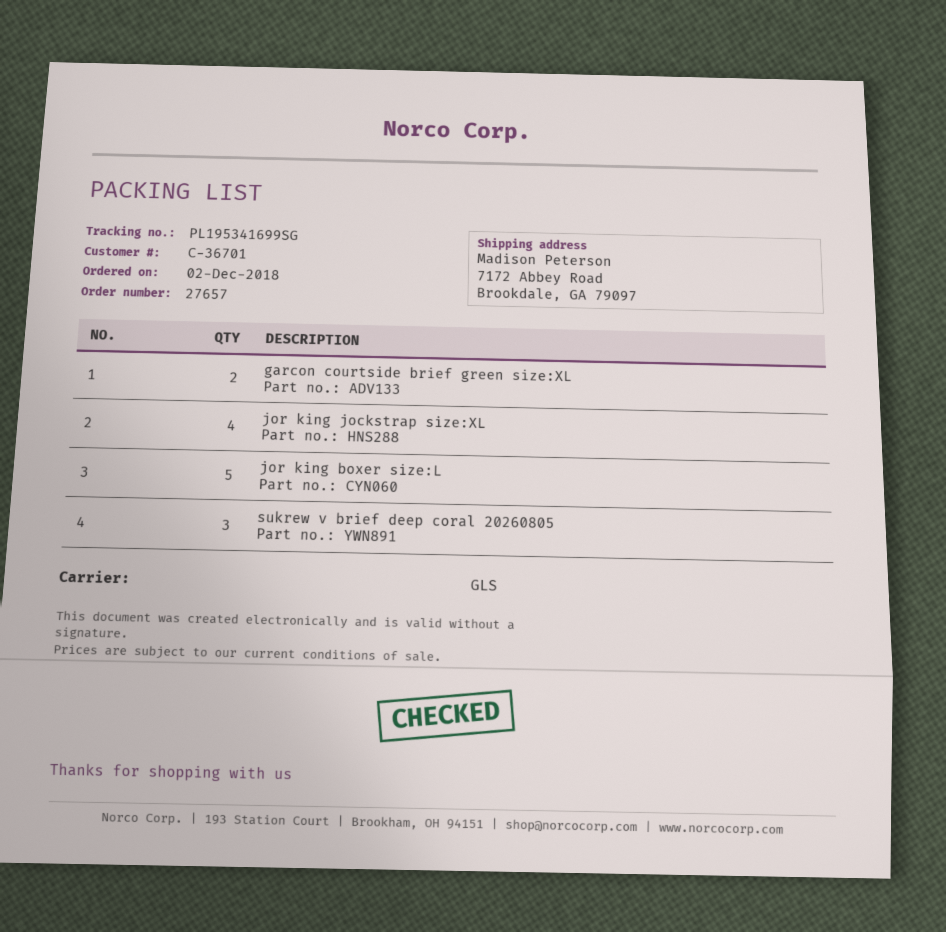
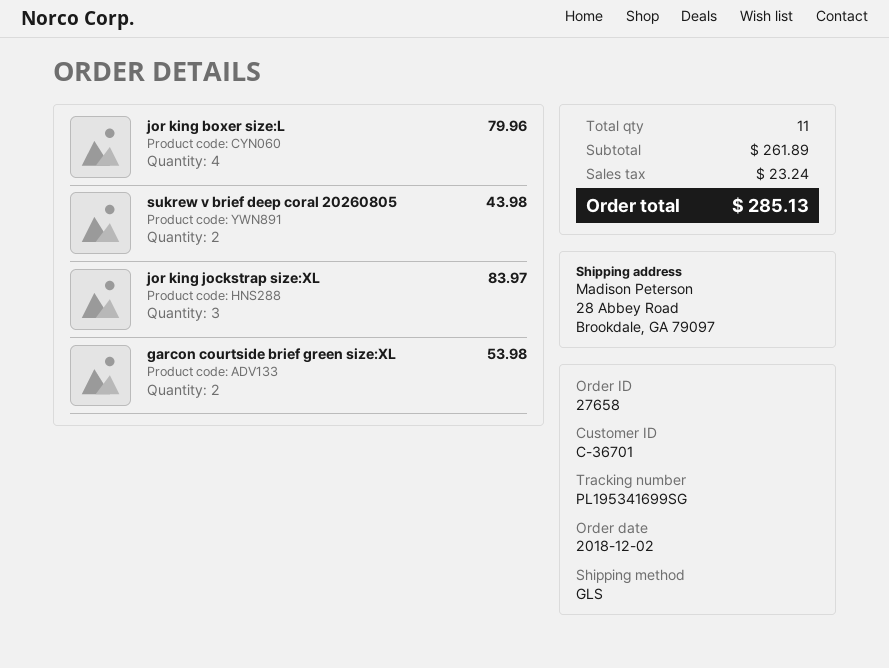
order number: 27657 -> 27658
ship to: 7172 Abbey Road, Brookdale, GA 79097 -> 28 Abbey Road, Brookdale, GA 79097
jor king jockstrap size:XL: 4 -> 3
jor king boxer size:L: 5 -> 4
sukrew v brief deep coral 20260805: 3 -> 2

